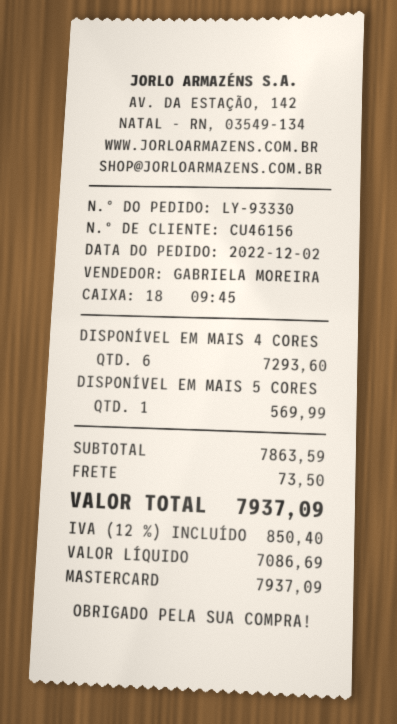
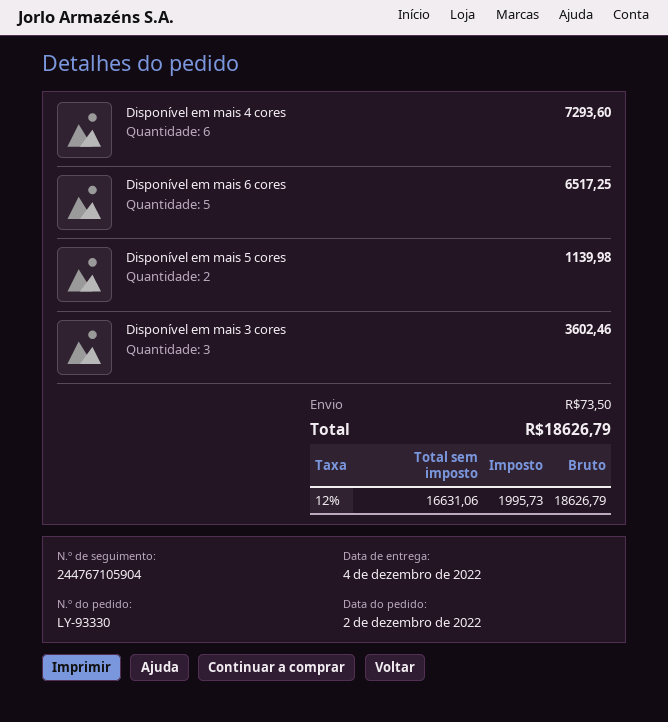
DISPONÍVEL EM MAIS 5 CORES: 1 for 569.99 -> 2 for 1139.98
Disponível em mais 6 cores: none -> 5 for 6517.25
Disponível em mais 3 cores: none -> 3 for 3602.46
net: 7086.69 -> 16631.06
tax: 12% = 850.40 -> 12% = 1995.73
total: 7937.09 -> 18626.79

